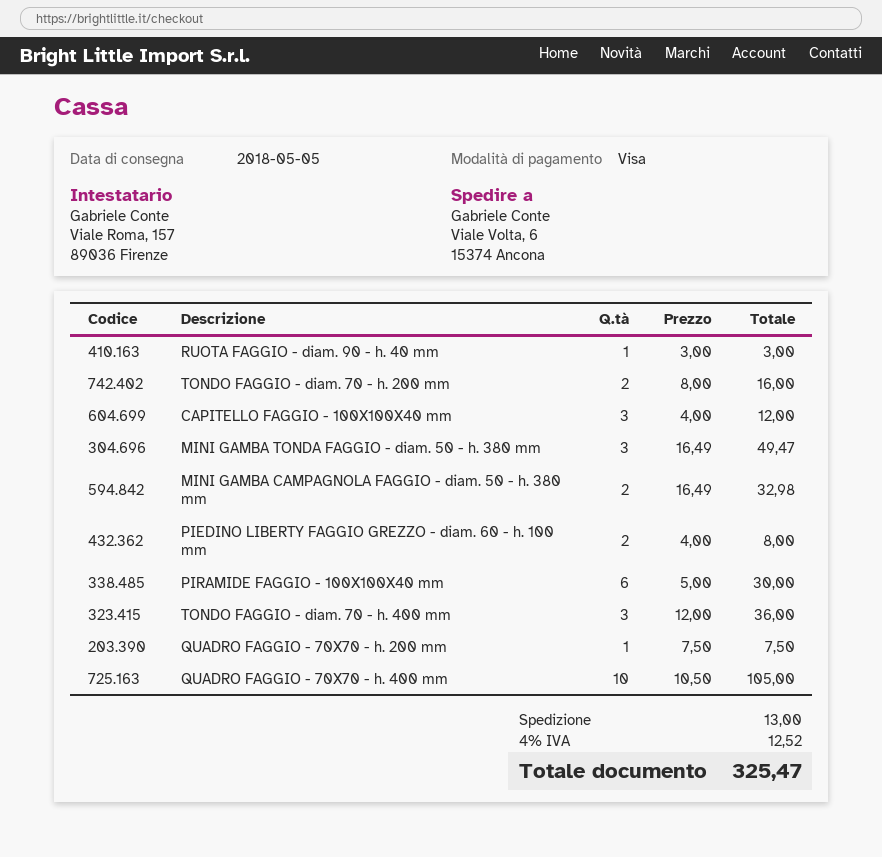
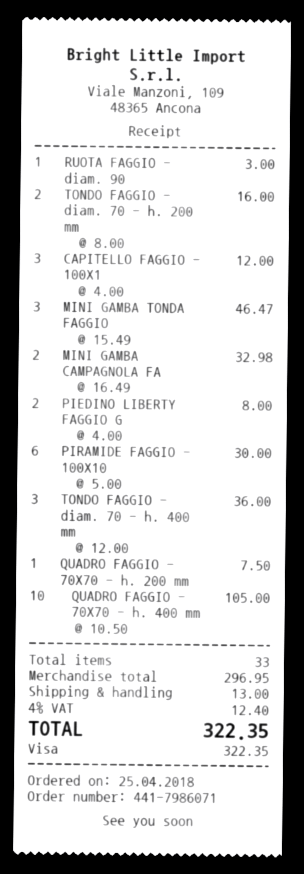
MINI GAMBA TONDA FAGGIO - diam. 50 - h. 380 mm: 3 x 16.49 = 49.47 -> 3 x 15.49 = 46.47
tax: 4% = 12.52 -> 4% = 12.40
total: 325.47 -> 322.35

